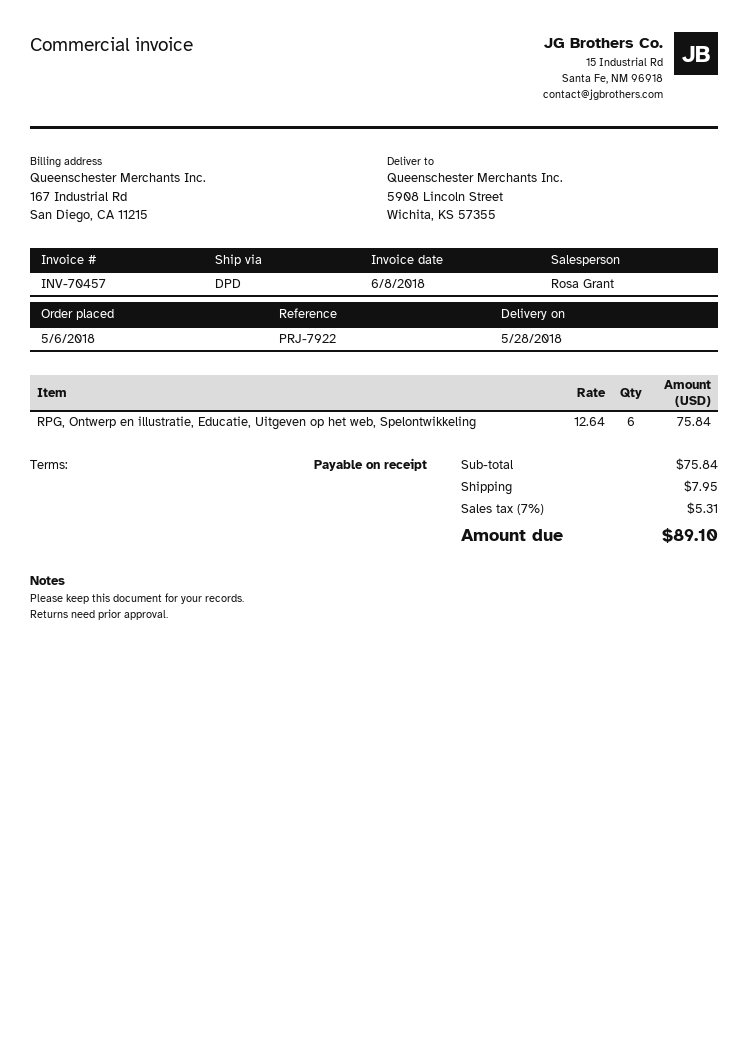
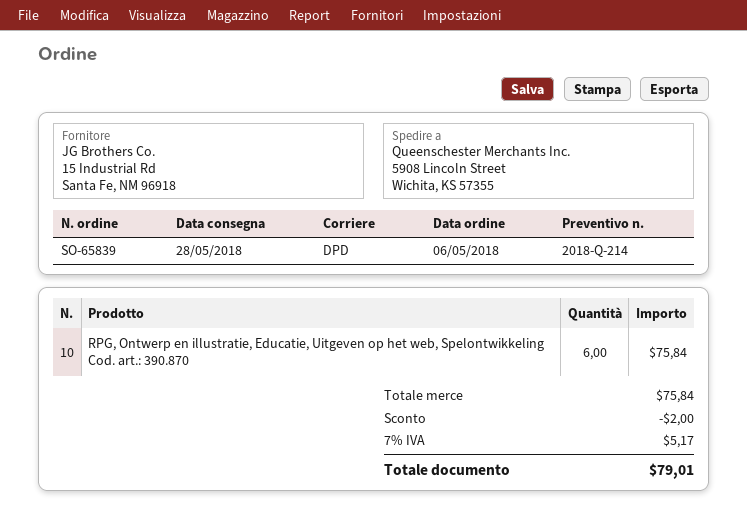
discount: none -> 2.00
shipping: 7.95 -> none
tax: 7% = 5.31 -> 7% = 5.17
total: 89.10 -> 79.01

